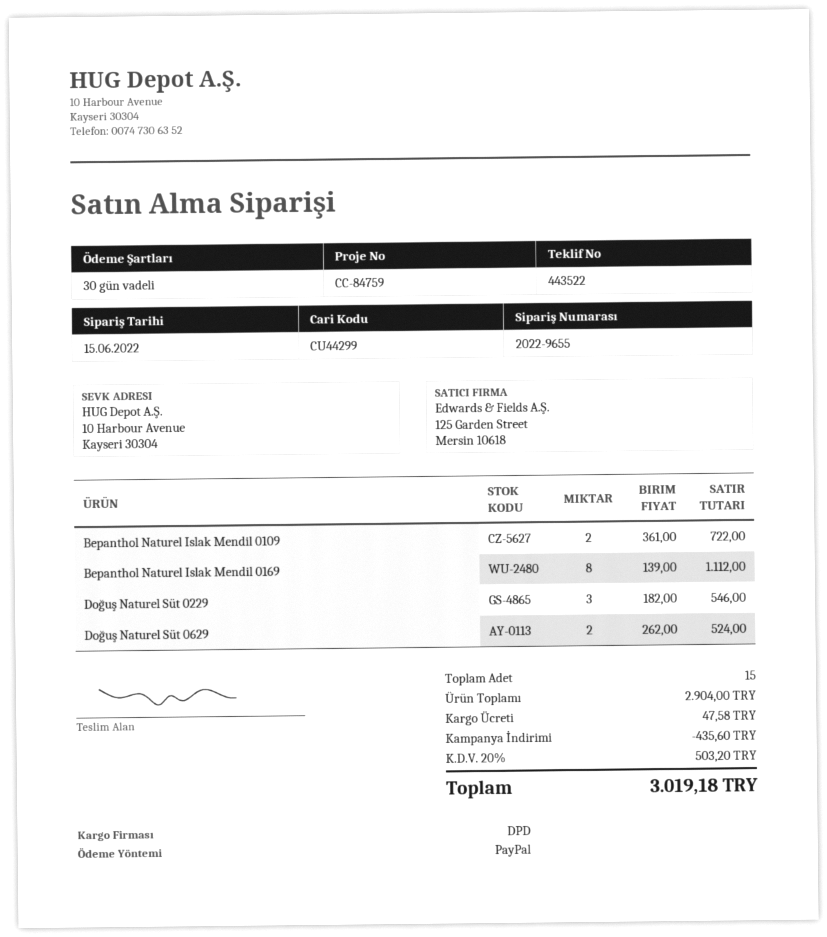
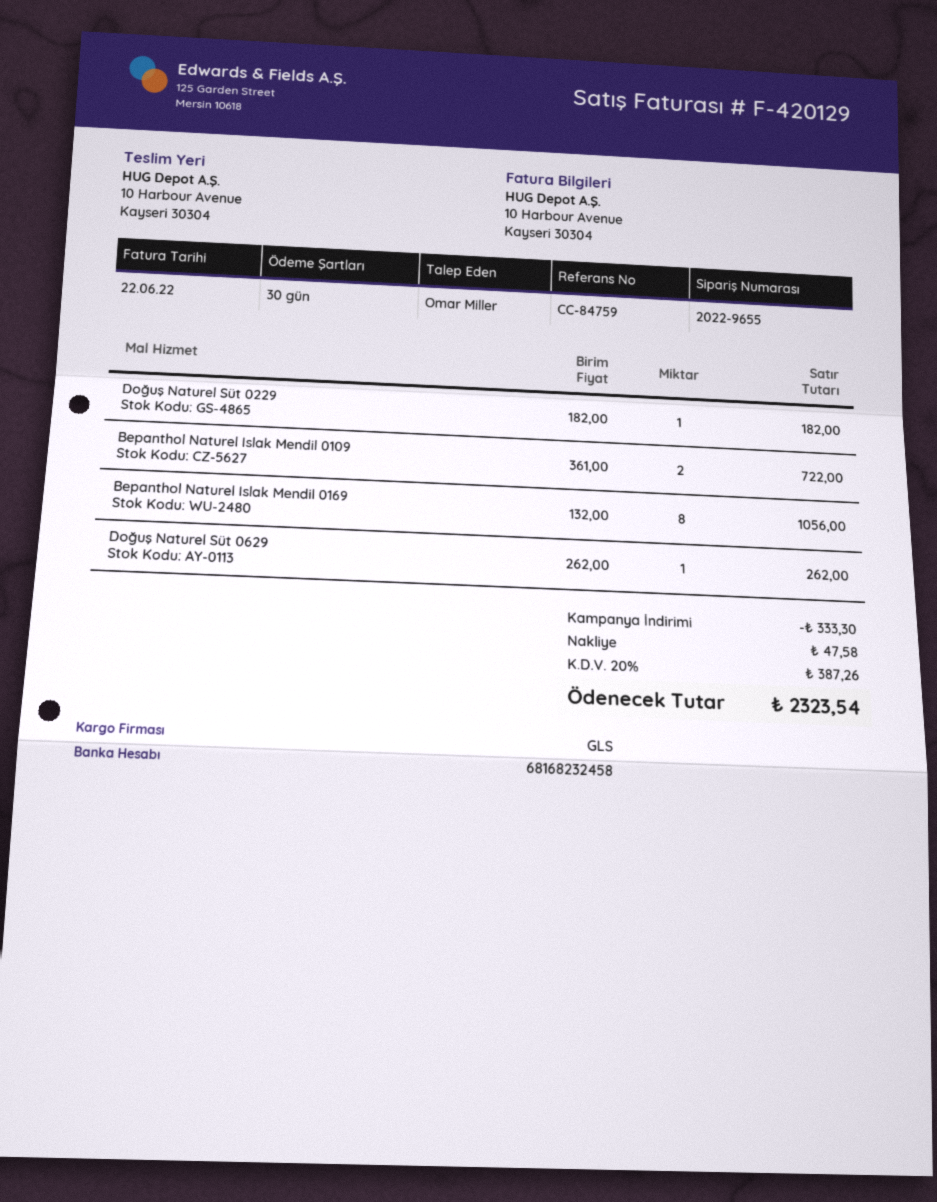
shipping method: DPD -> GLS
Bepanthol Naturel Islak Mendil 0169: 8 x 139.00 = 1112.00 -> 8 x 132.00 = 1056.00
Doğuş Naturel Süt 0229: 3 x 182.00 = 546.00 -> 1 x 182.00 = 182.00
Doğuş Naturel Süt 0629: 2 x 262.00 = 524.00 -> 1 x 262.00 = 262.00
discount: 435.60 -> 333.30
tax: 20% = 503.20 -> 20% = 387.26
total: 3019.18 -> 2323.54

